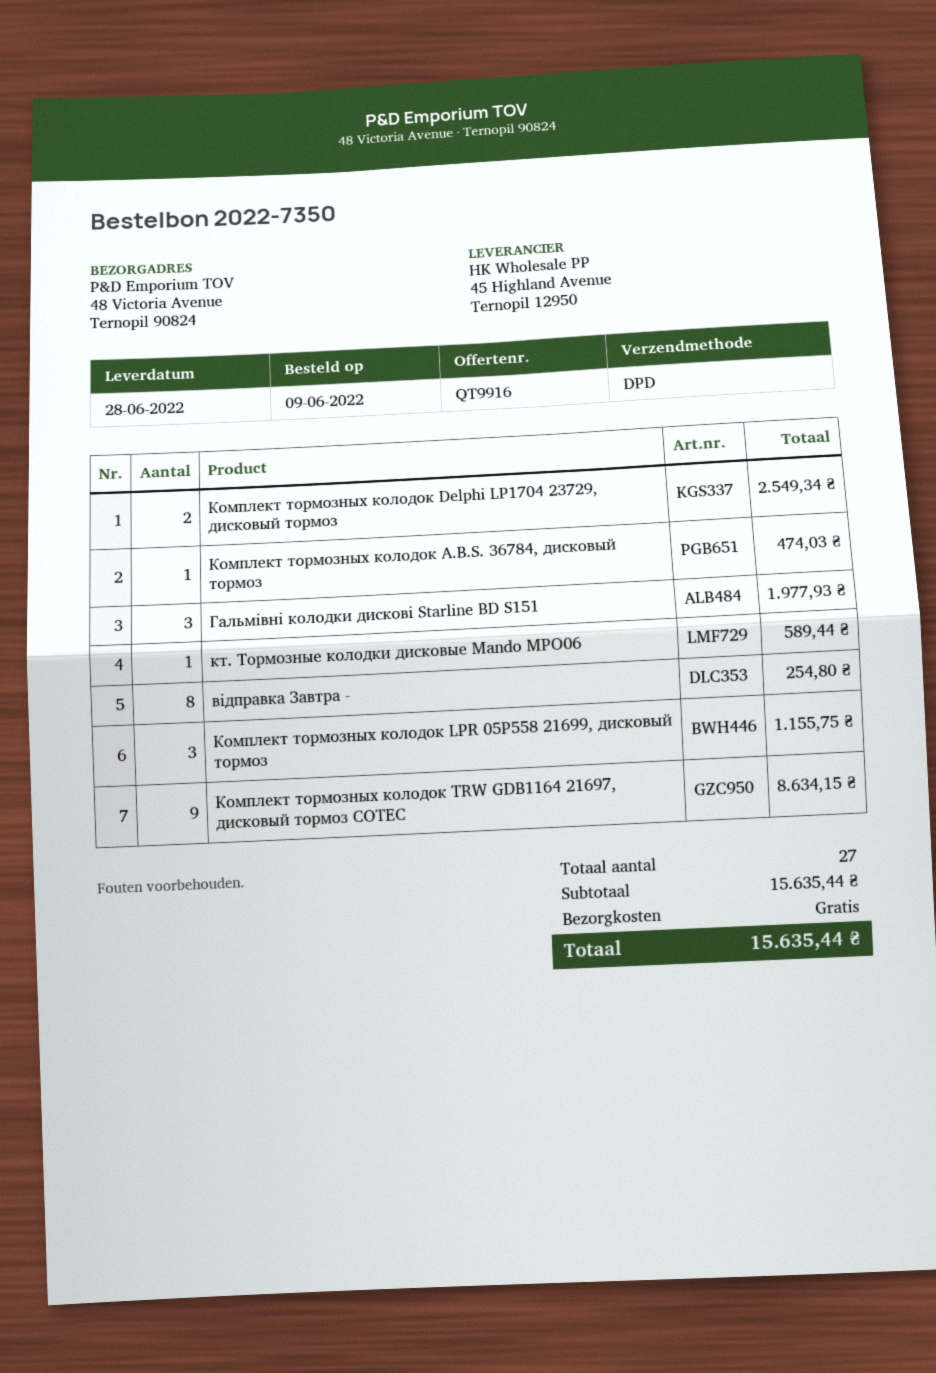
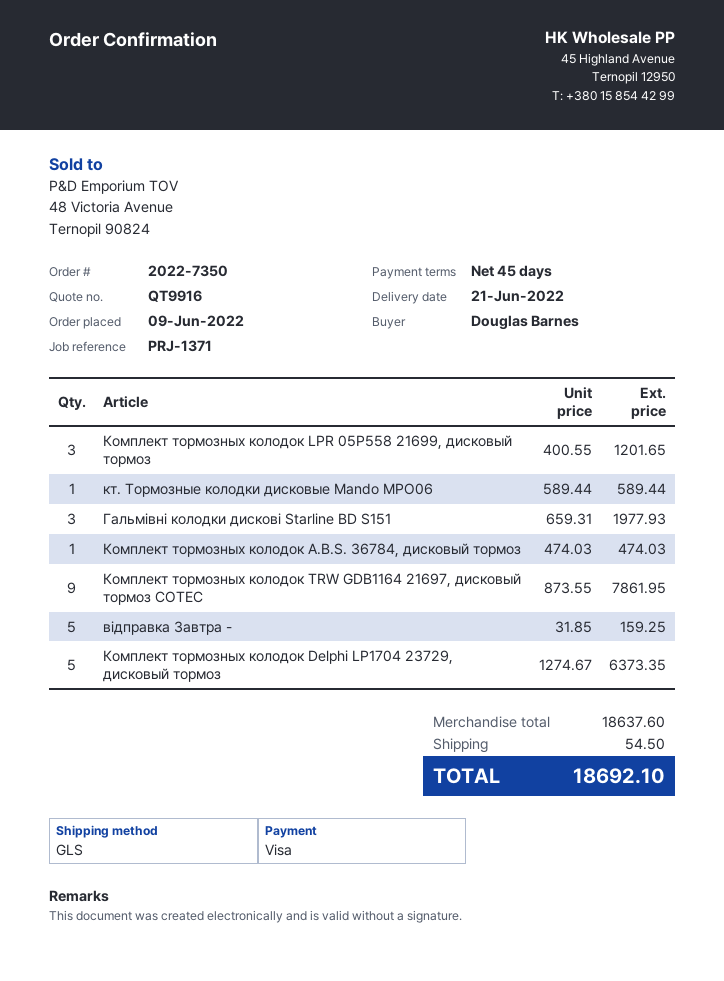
delivery date: 2022-06-28 -> 2022-06-21
shipping method: DPD -> GLS
Комплект тормозных колодок Delphi LP1704 23729, дисковый тормоз: 2 for 2549.34 -> 5 for 6373.35
відправка Завтра -: 8 for 254.80 -> 5 for 159.25
Комплект тормозных колодок LPR 05P558 21699, дисковый тормоз: 3 for 1155.75 -> 3 for 1201.65
Комплект тормозных колодок TRW GDB1164 21697, дисковый тормоз COTEC: 9 for 8634.15 -> 9 for 7861.95
subtotal: 15635.44 -> 18637.60
shipping: 0.00 -> 54.50
total: 15635.44 -> 18692.10

